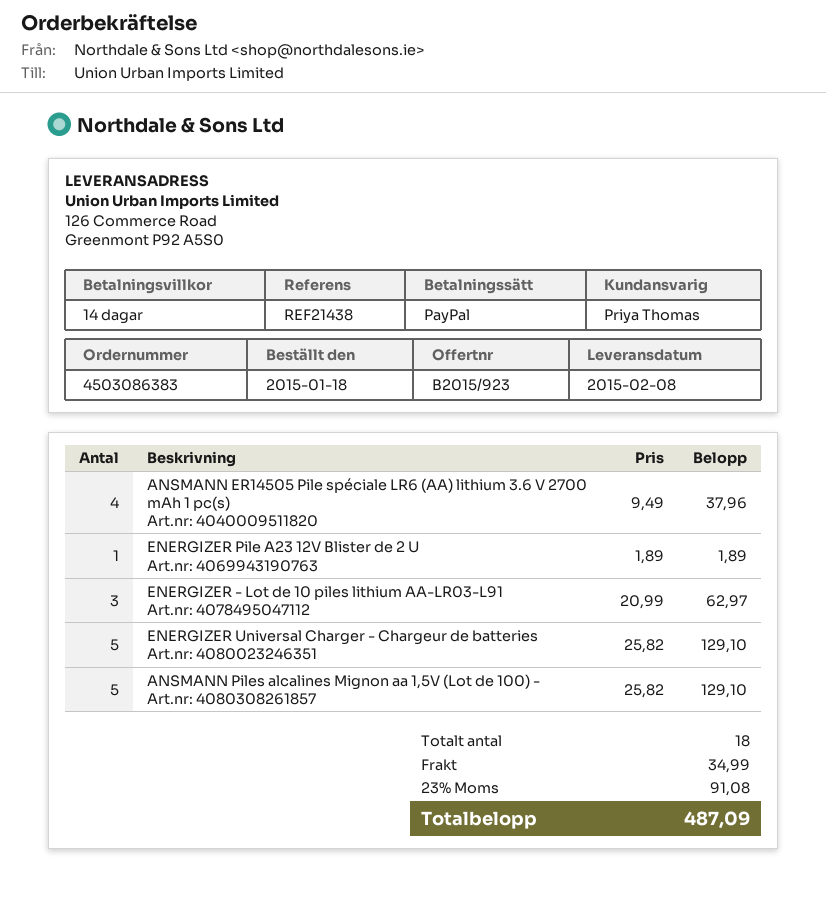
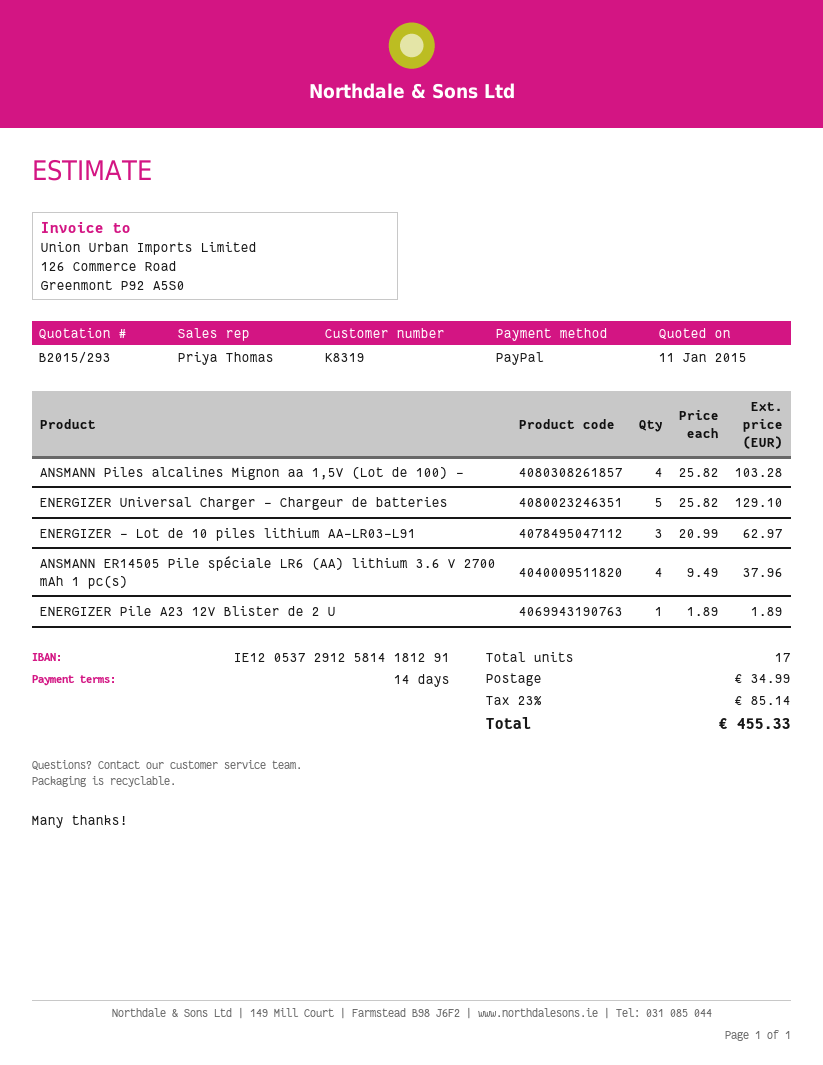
quote number: B2015/923 -> B2015/293
ANSMANN Piles alcalines Mignon aa 1,5V (Lot de 100) -: 5 x 25.82 = 129.10 -> 4 x 25.82 = 103.28
total quantity: 18 -> 17
tax: 23% = 91.08 -> 23% = 85.14
total: 487.09 -> 455.33

